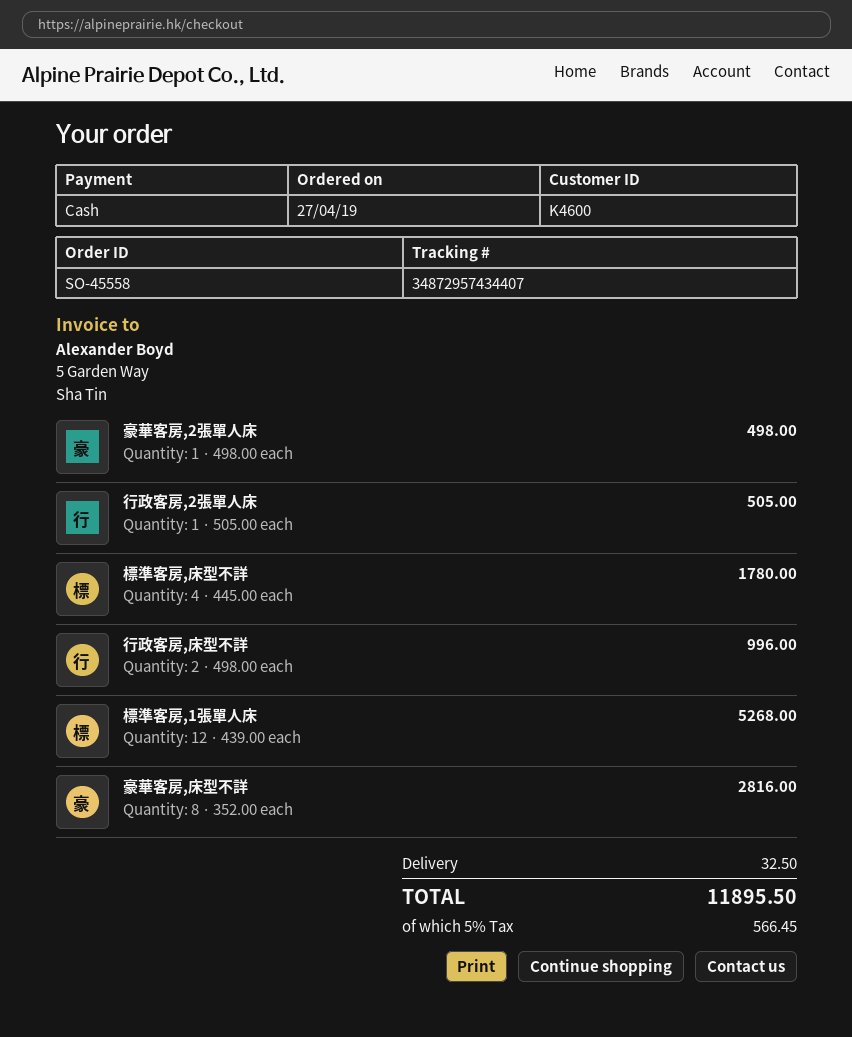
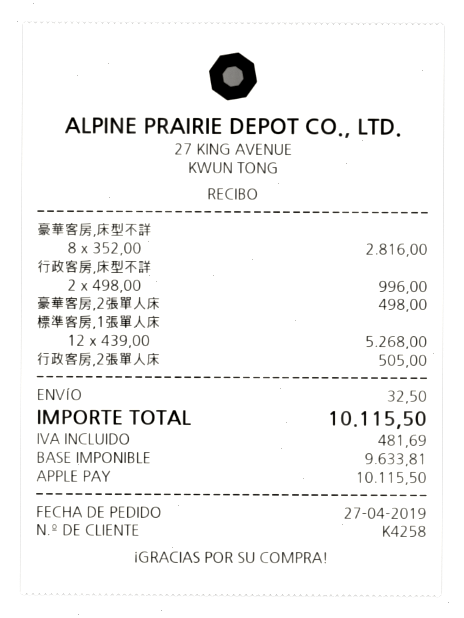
customer number: K4600 -> K4258
payment method: cash -> Apple Pay
標準客房,床型不詳: 4 x 445.00 = 1780.00 -> none
tax: 566.45 -> 481.69
total: 11895.50 -> 10115.50

